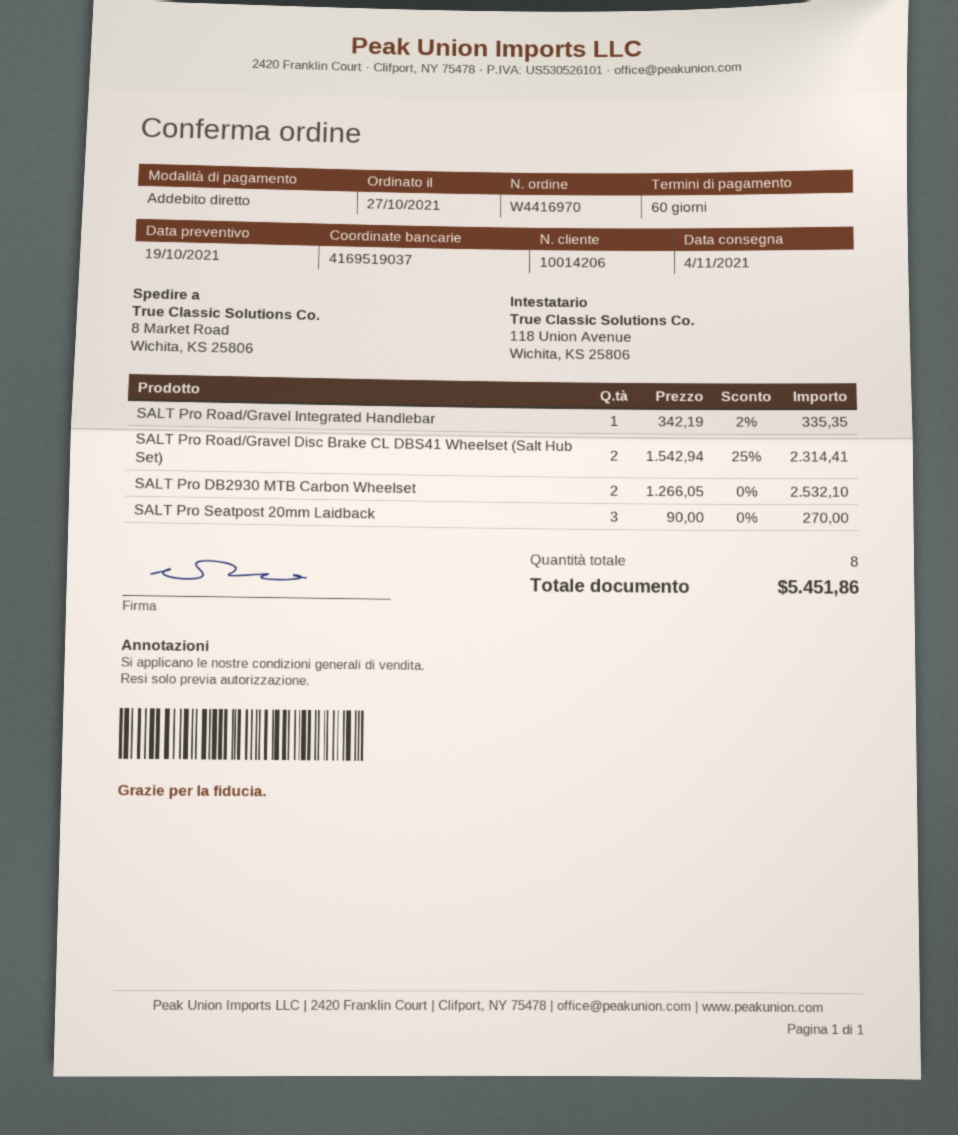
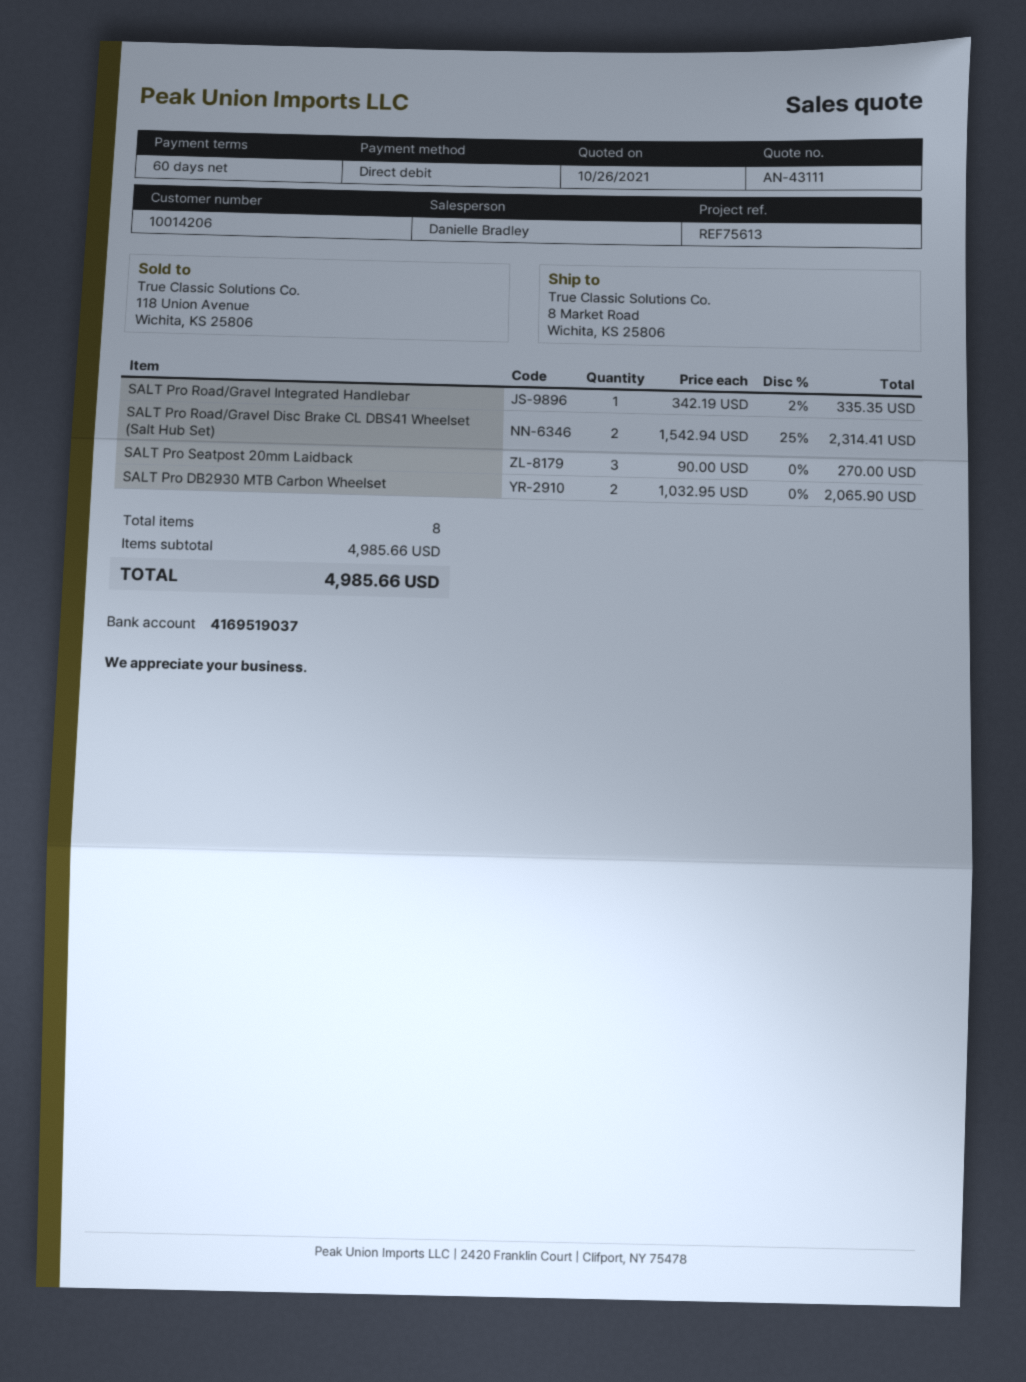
quote date: 2021-10-19 -> 2021-10-26
SALT Pro DB2930 MTB Carbon Wheelset: 2 x 1266.05 = 2532.10 -> 2 x 1032.95 = 2065.90
total: 5451.86 -> 4985.66

